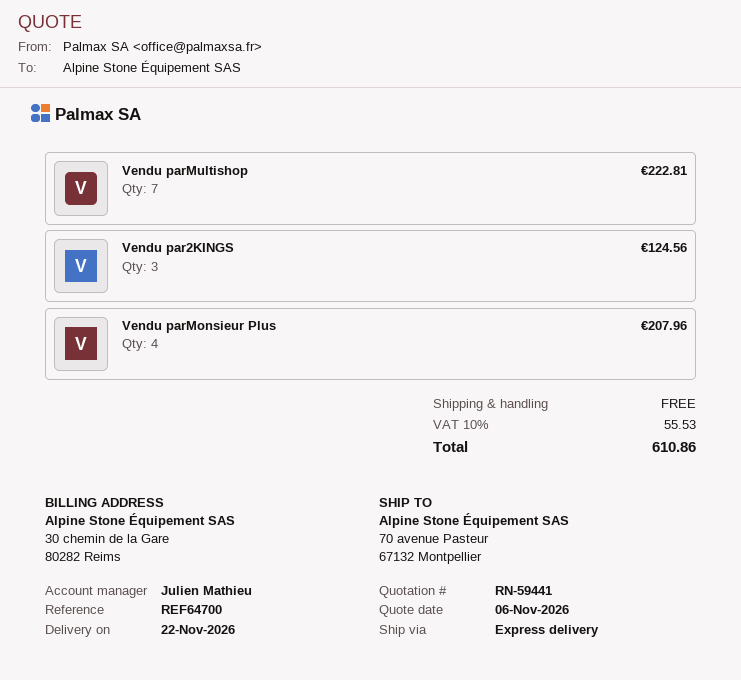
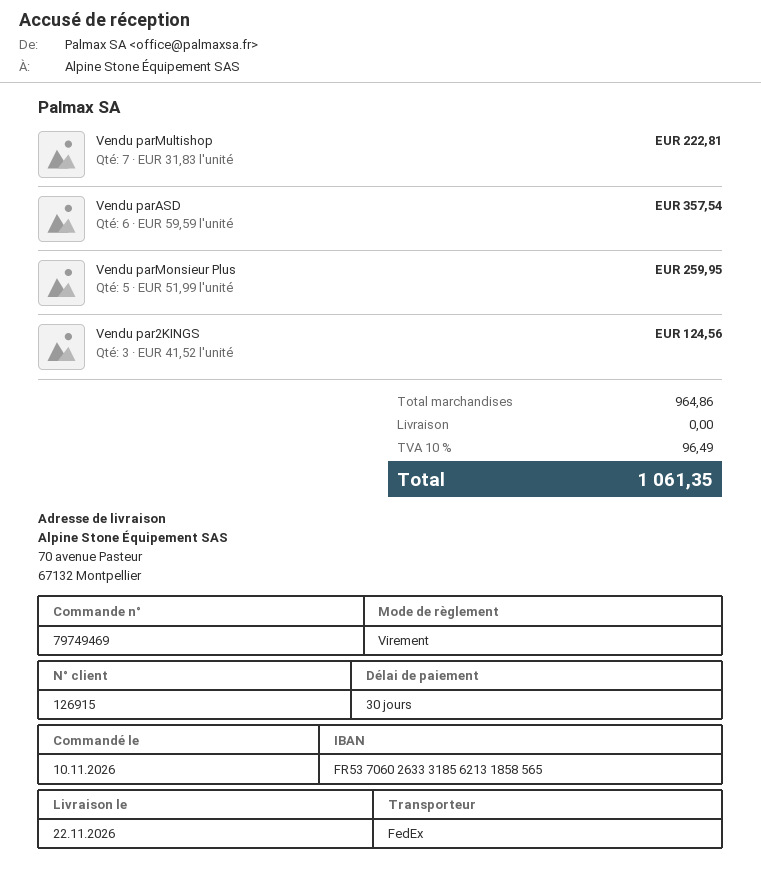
shipping method: express -> FedEx
Vendu parMonsieur Plus: 4 for 207.96 -> 5 for 259.95
Vendu parASD: none -> 6 for 357.54
tax: 10% = 55.53 -> 10% = 96.49
total: 610.86 -> 1061.35

